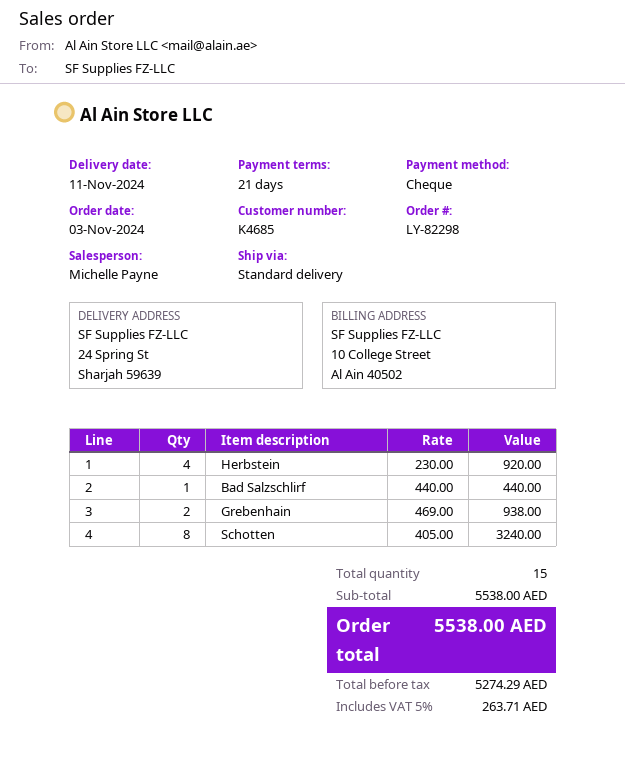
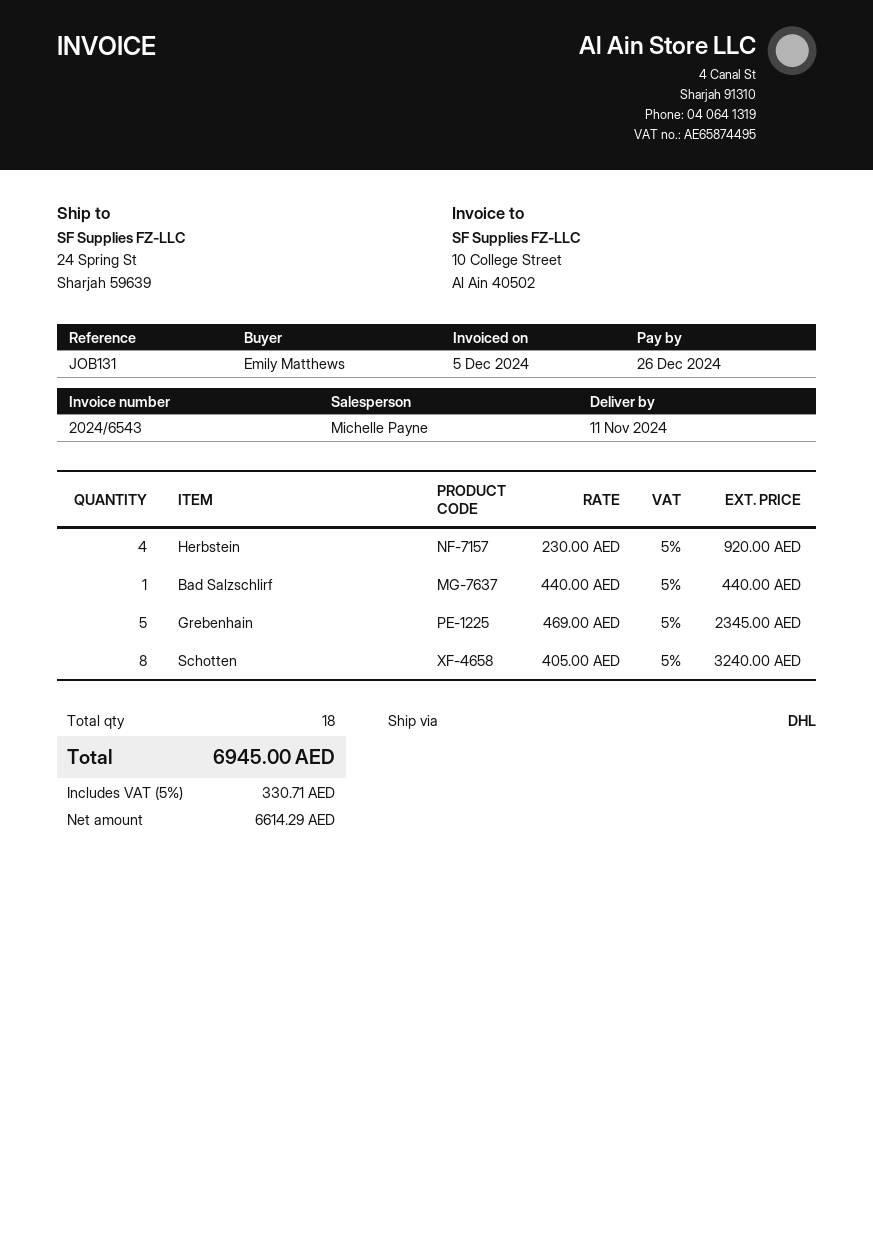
shipping method: standard -> DHL
Grebenhain: 2 x 469.00 = 938.00 -> 5 x 469.00 = 2345.00
total quantity: 15 -> 18
net: 5274.29 -> 6614.29
tax: 5% = 263.71 -> 5% = 330.71
total: 5538.00 -> 6945.00

